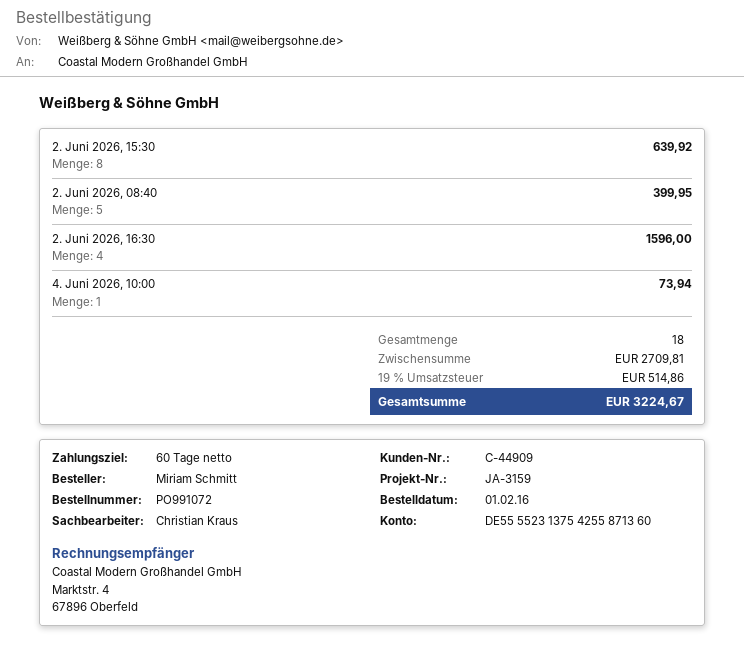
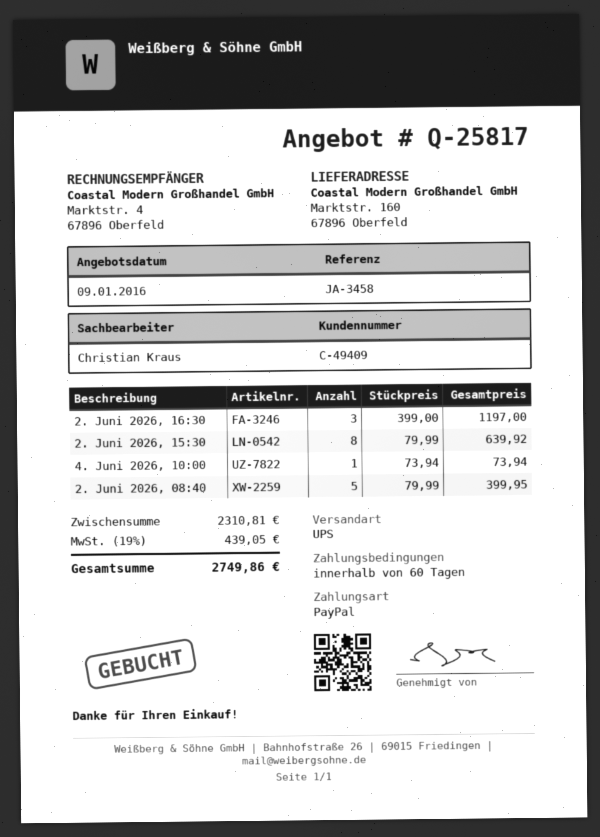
customer number: C-44909 -> C-49409
reference: JA-3159 -> JA-3458
2. Juni 2026, 16:30: 4 for 1596.00 -> 3 for 1197.00
subtotal: 2709.81 -> 2310.81
tax: 19% = 514.86 -> 19% = 439.05
total: 3224.67 -> 2749.86

